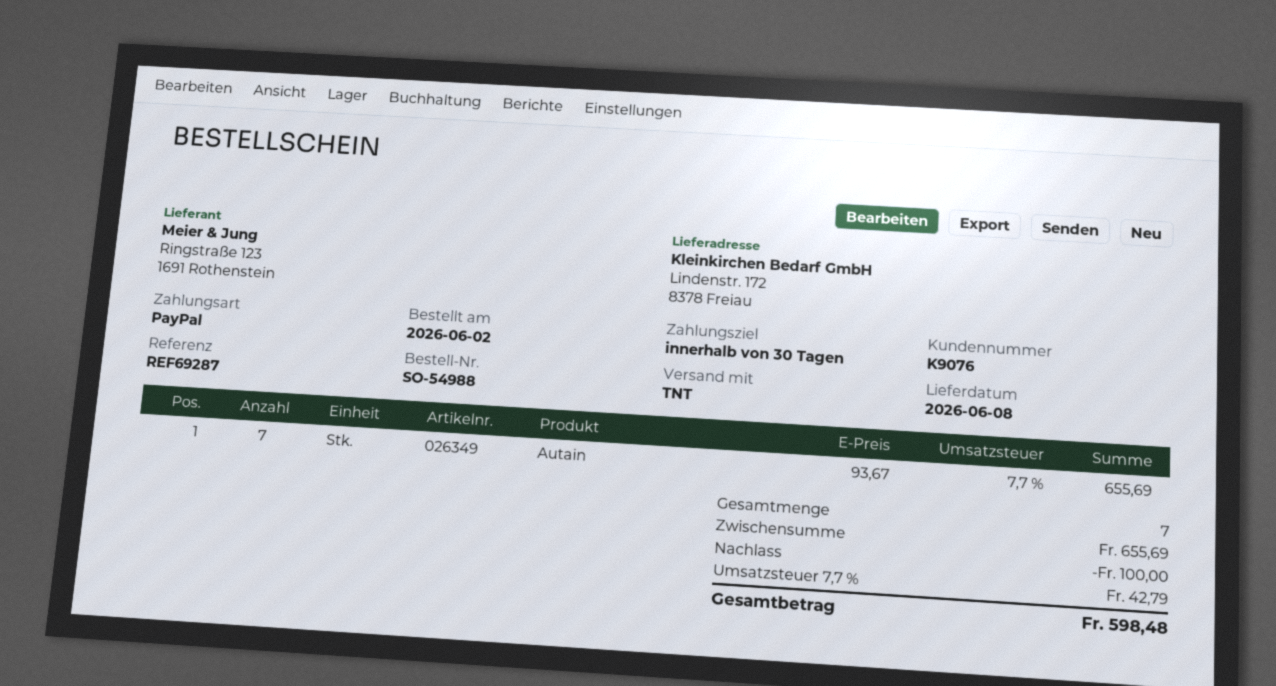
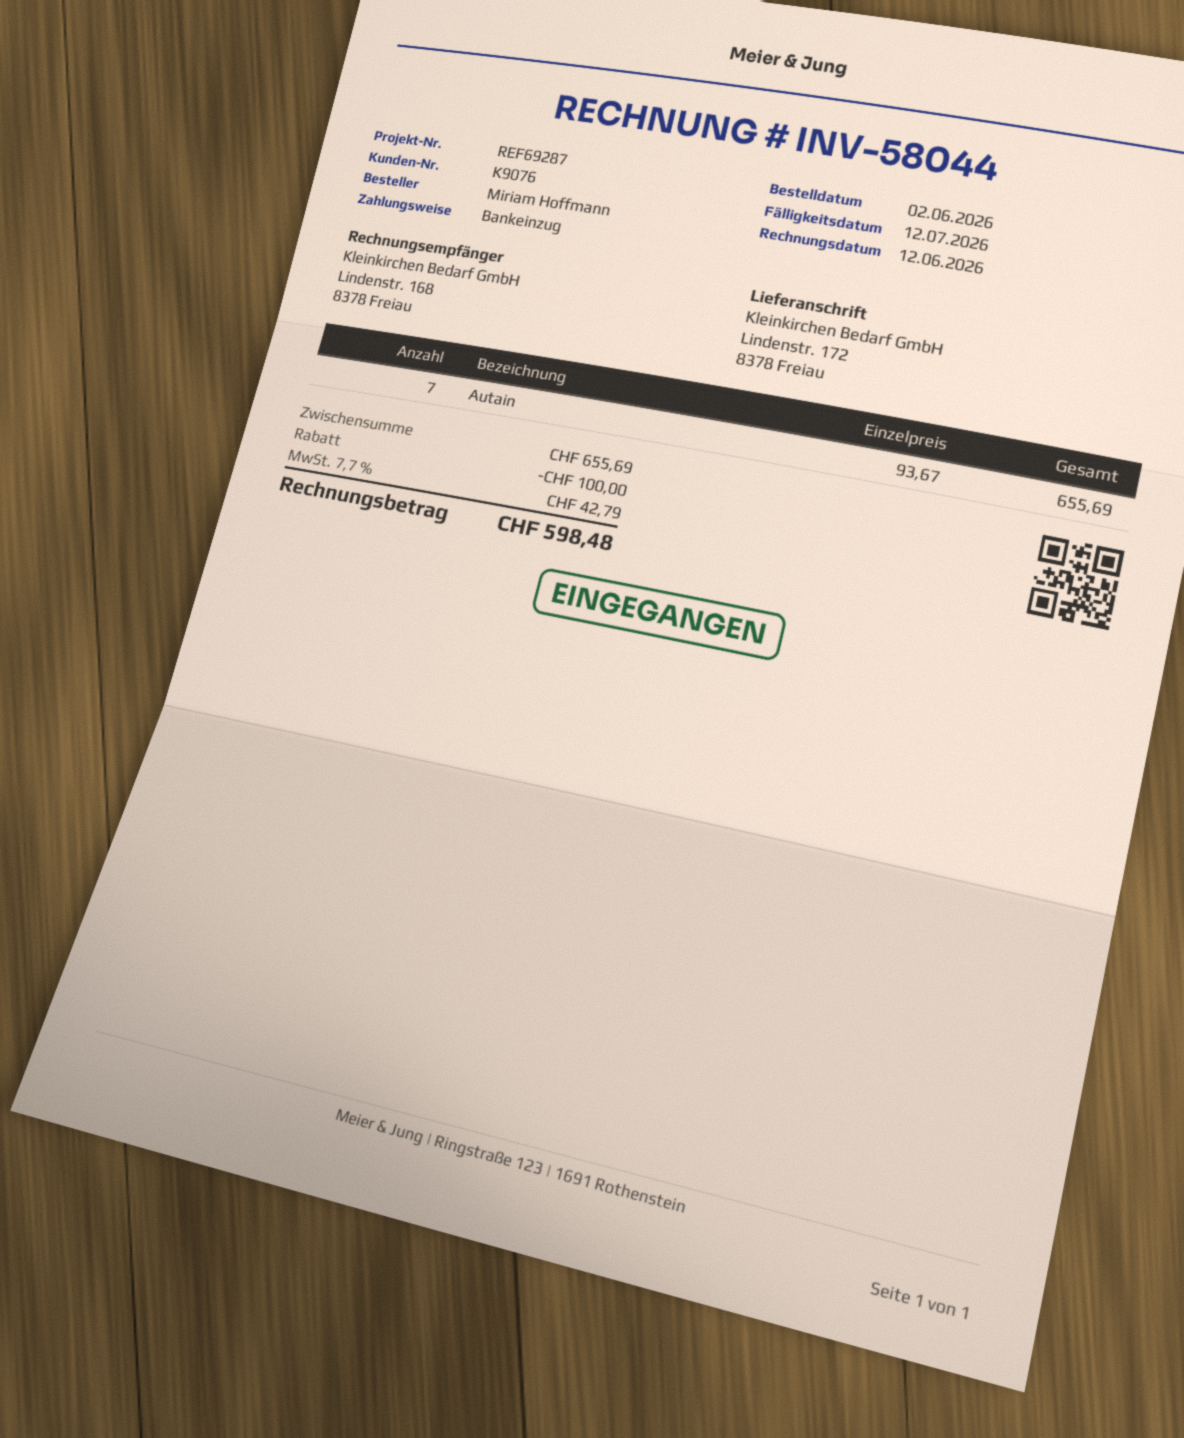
payment method: PayPal -> direct debit

